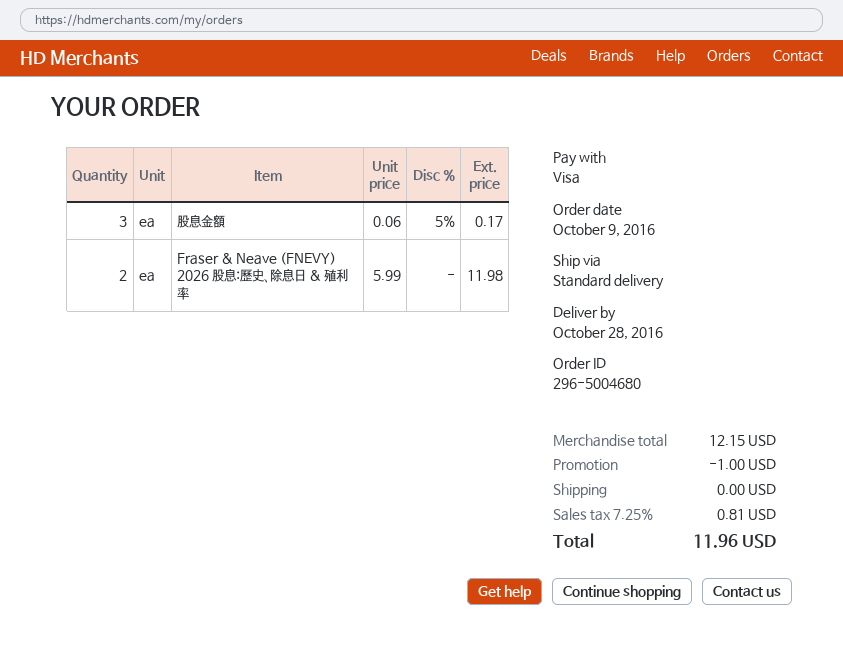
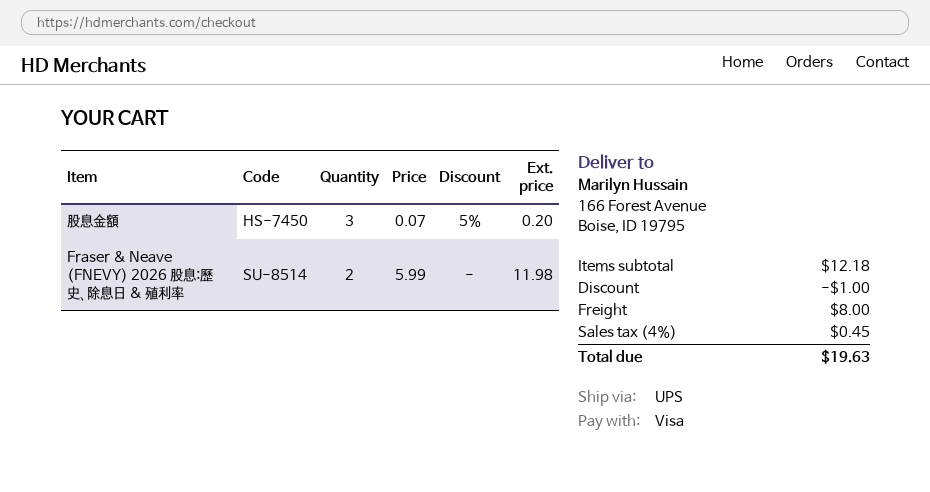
shipping method: standard -> UPS
股息金額: 3 x 0.06 - 5% = 0.17 -> 3 x 0.07 - 5% = 0.20
subtotal: 12.15 -> 12.18
shipping: 0.00 -> 8.00
tax: 7.25% = 0.81 -> 4% = 0.45
total: 11.96 -> 19.63

